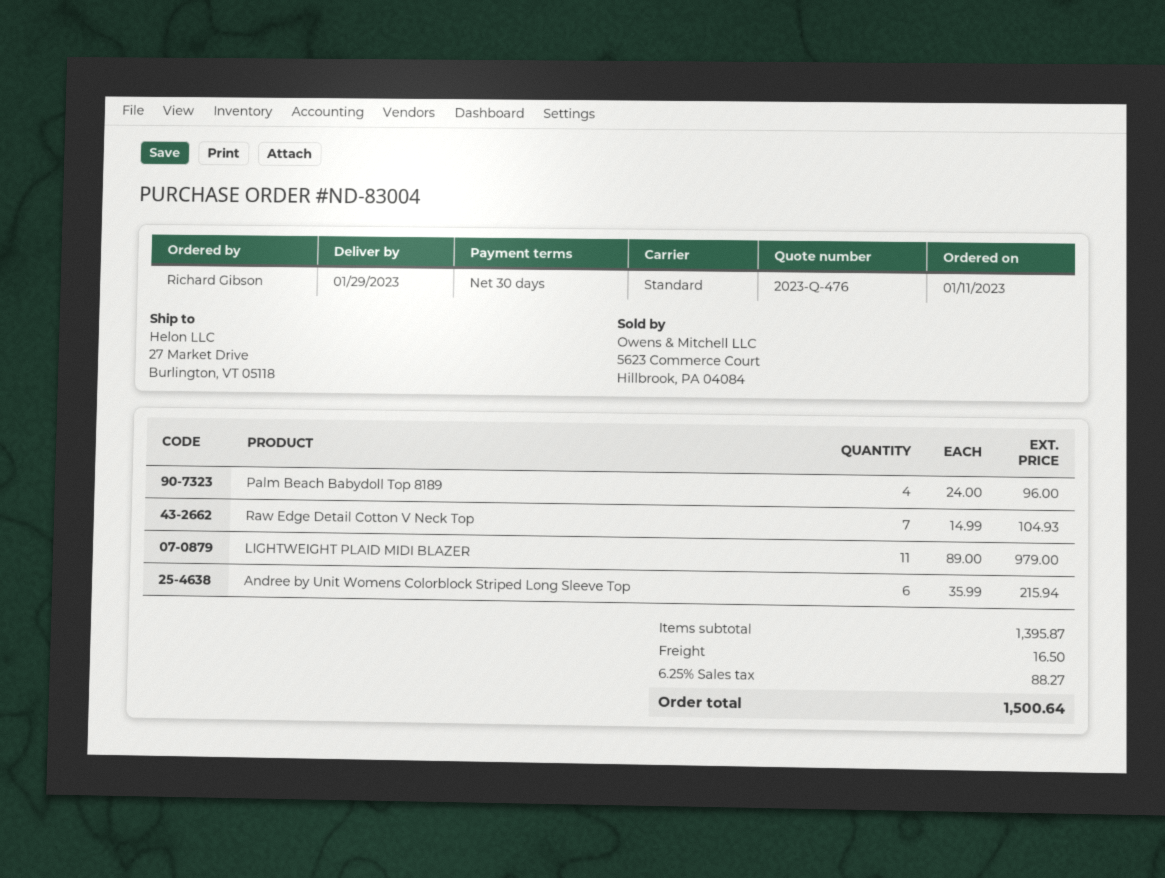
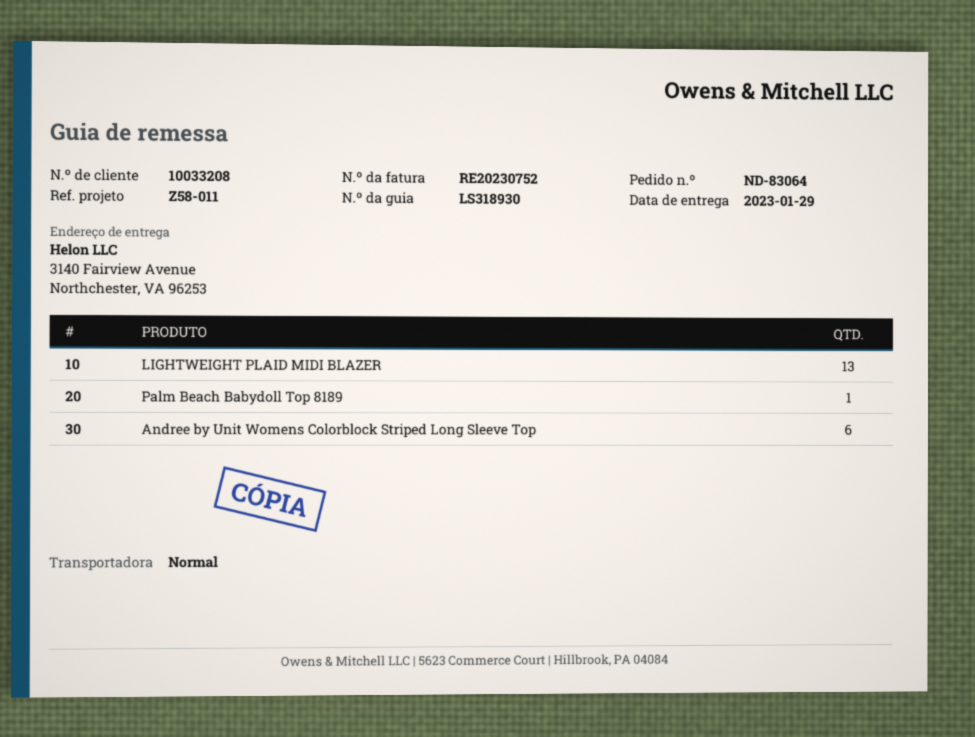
order number: ND-83004 -> ND-83064
ship to: 27 Market Drive, Burlington, VT 05118 -> 3140 Fairview Avenue, Northchester, VA 96253
Palm Beach Babydoll Top 8189: 4 -> 1
Raw Edge Detail Cotton V Neck Top: 7 -> none
LIGHTWEIGHT PLAID MIDI BLAZER: 11 -> 13

